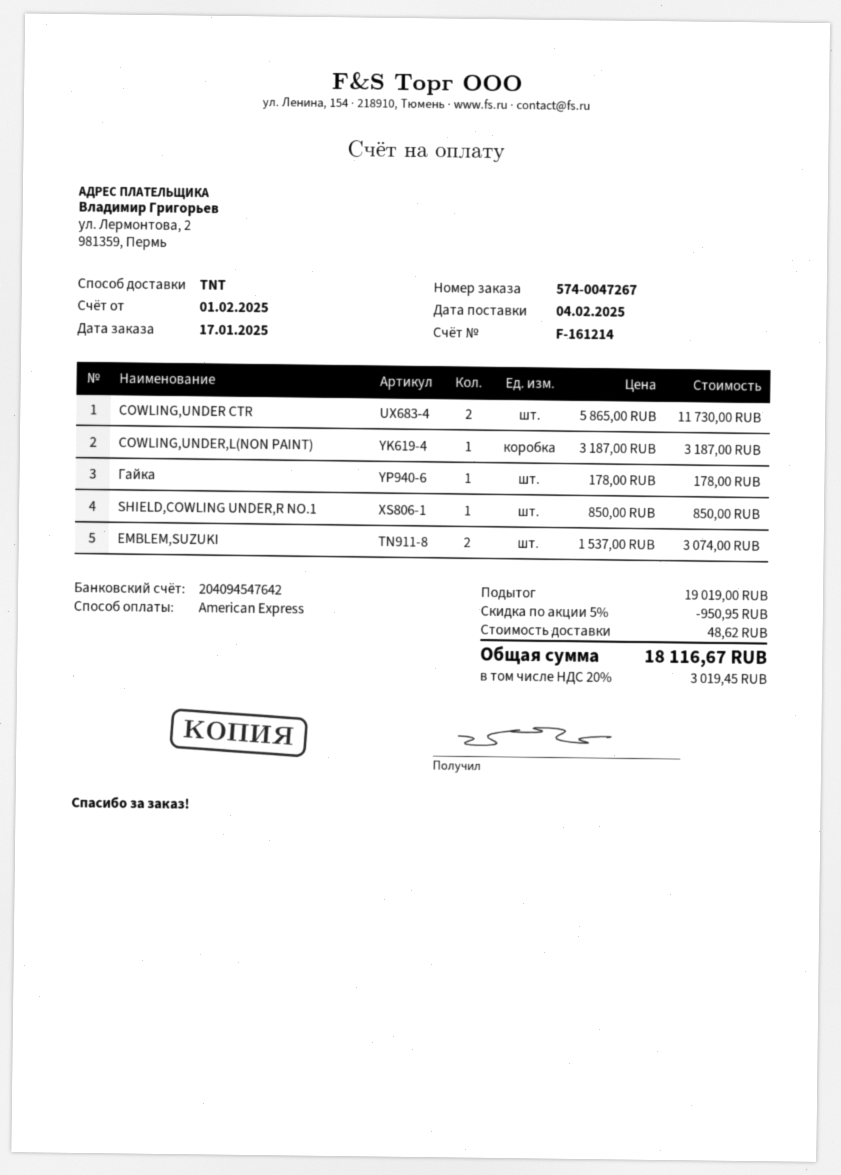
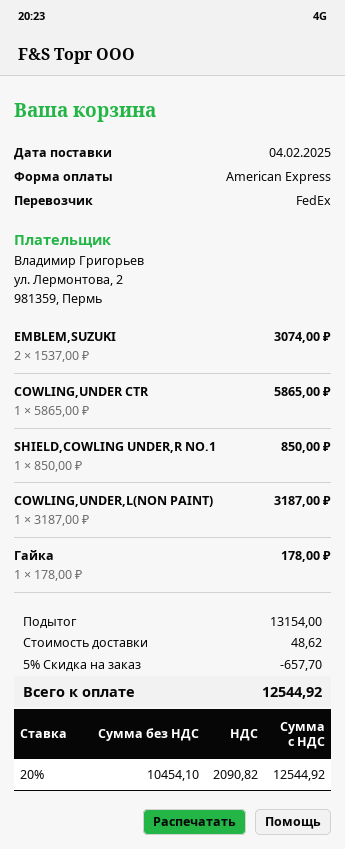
shipping method: TNT -> FedEx
COWLING,UNDER CTR: 2 x 5865.00 = 11730.00 -> 1 x 5865.00 = 5865.00
subtotal: 19019.00 -> 13154.00
discount: 5% = 950.95 -> 5% = 657.70
tax: 20% = 3019.45 -> 20% = 2090.82
total: 18116.67 -> 12544.92

